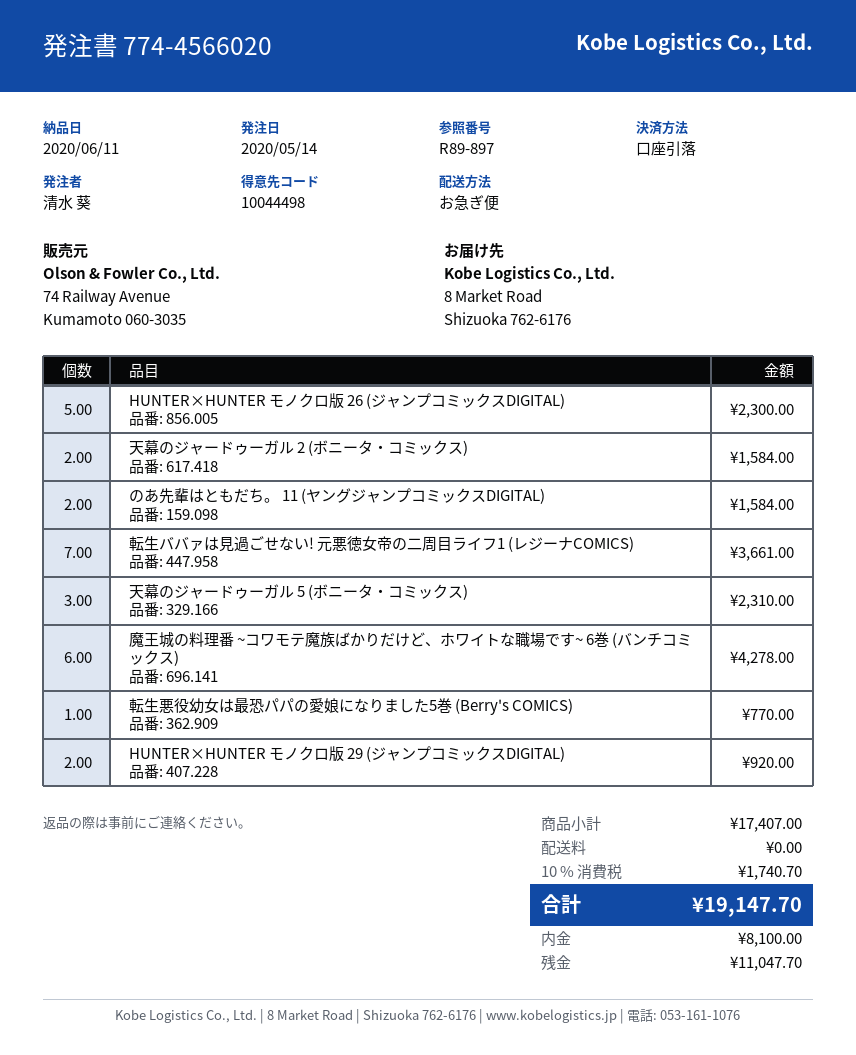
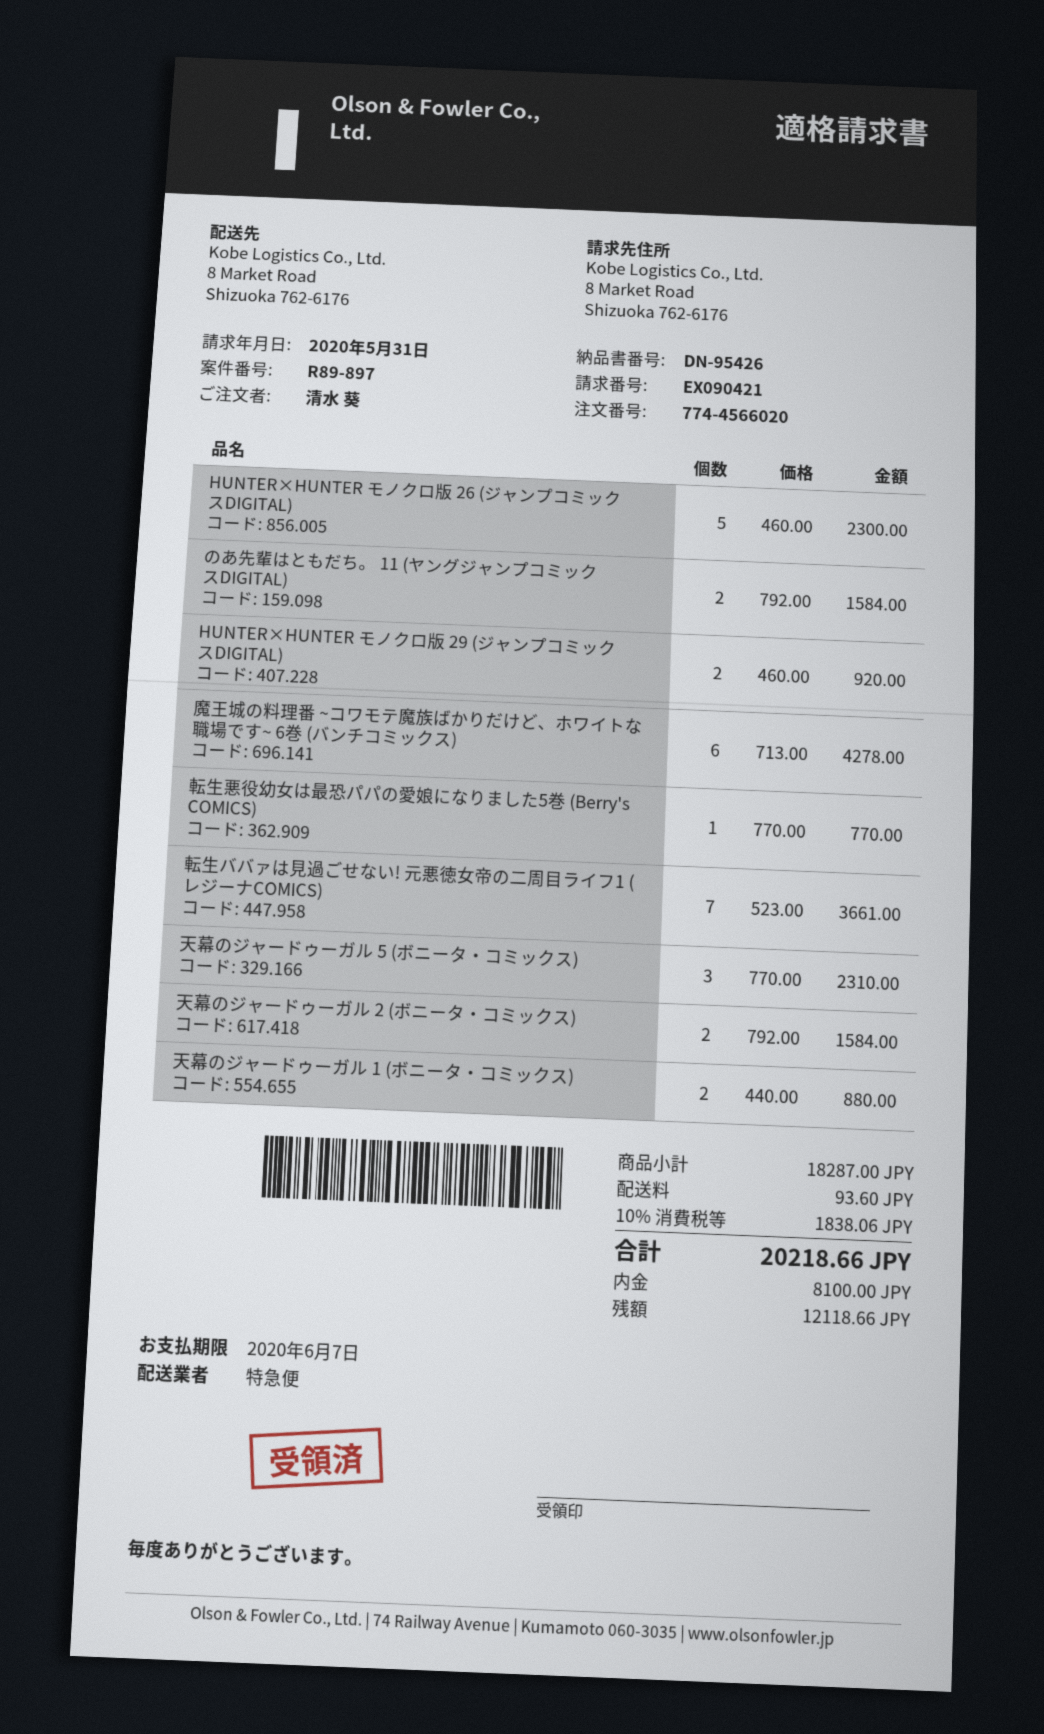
天幕のジャードゥーガル 1 (ボニータ・コミックス): none -> 2 for 880.00
subtotal: 17407.00 -> 18287.00
shipping: 0.00 -> 93.60
tax: 10% = 1740.70 -> 10% = 1838.06
total: 19147.70 -> 20218.66
balance: 11047.70 -> 12118.66

